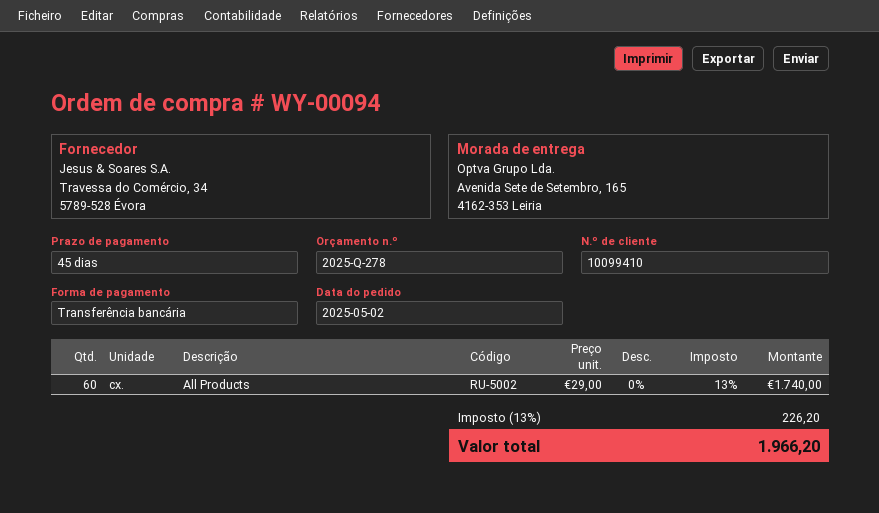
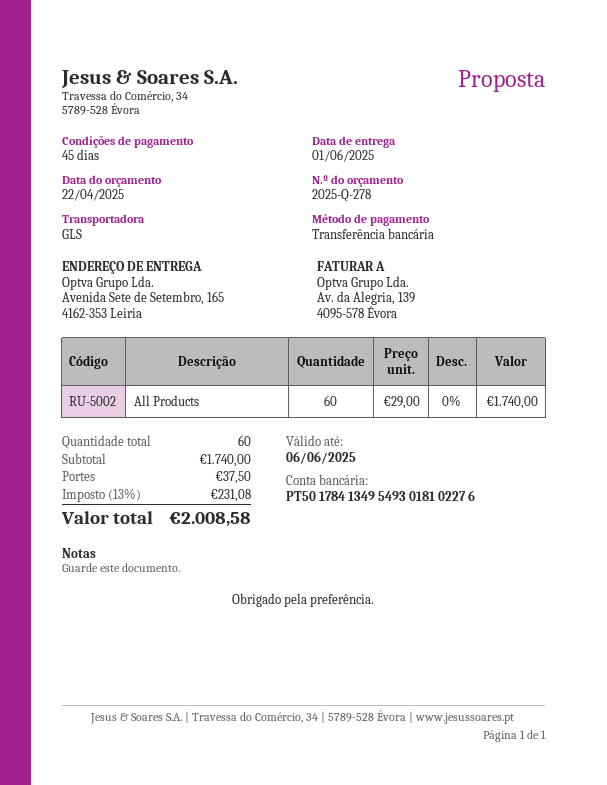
shipping: none -> 37.50
tax: 13% = 226.20 -> 13% = 231.08
total: 1966.20 -> 2008.58

